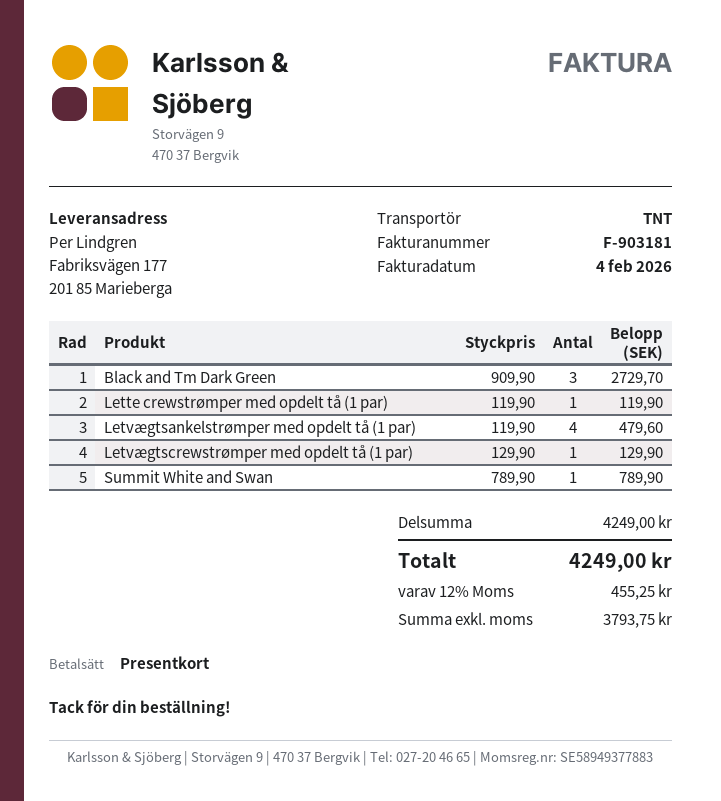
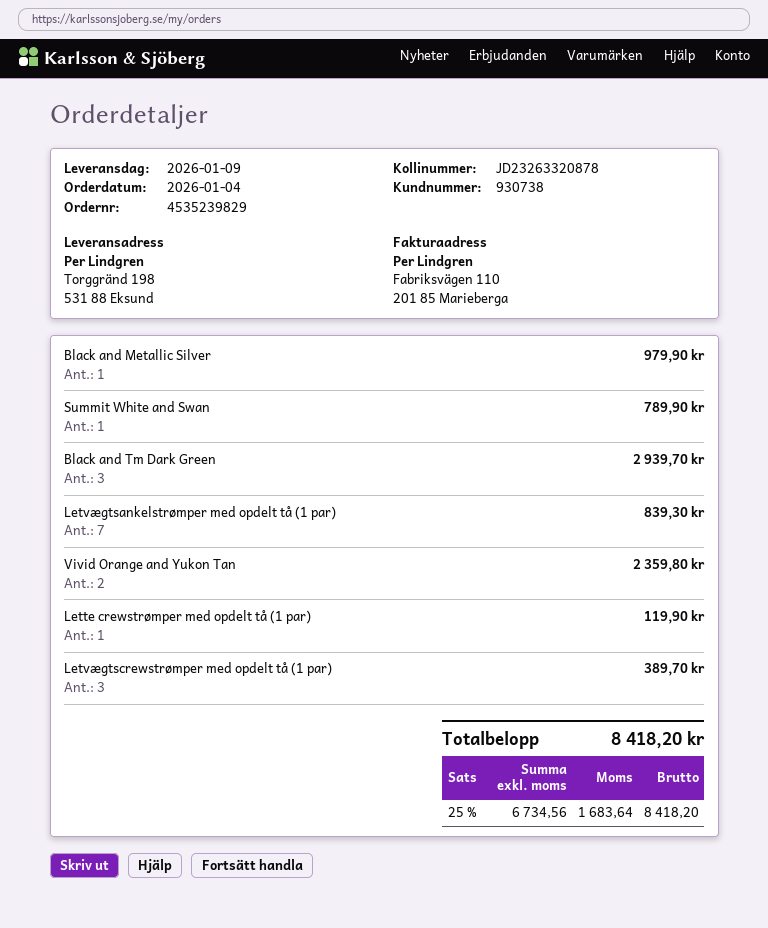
ship to: Fabriksvägen 177, 201 85 Marieberga -> Torggränd 198, 531 88 Eksund
Black and Tm Dark Green: 3 for 2729.70 -> 3 for 2939.70
Letvægtsankelstrømper med opdelt tå (1 par): 4 for 479.60 -> 7 for 839.30
Letvægtscrewstrømper med opdelt tå (1 par): 1 for 129.90 -> 3 for 389.70
Black and Metallic Silver: none -> 1 for 979.90
Vivid Orange and Yukon Tan: none -> 2 for 2359.80
net: 3793.75 -> 6734.56
tax: 12% = 455.25 -> 25% = 1683.64
total: 4249.00 -> 8418.20

